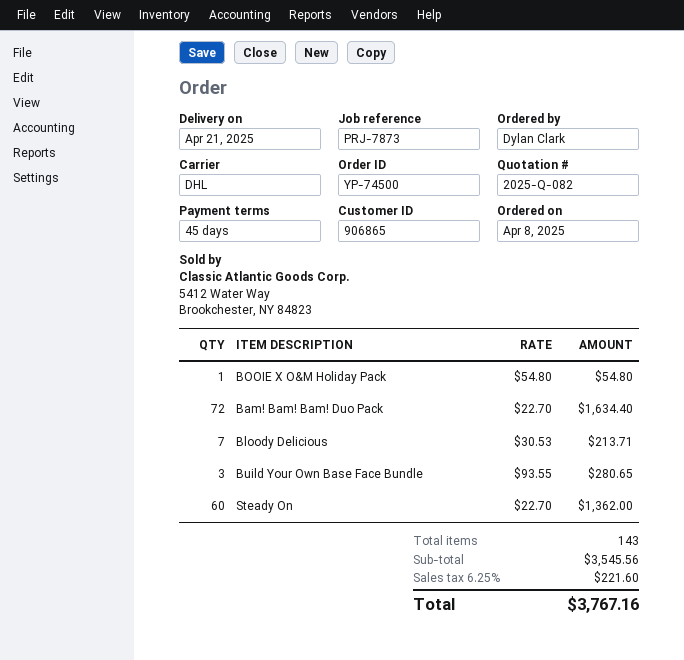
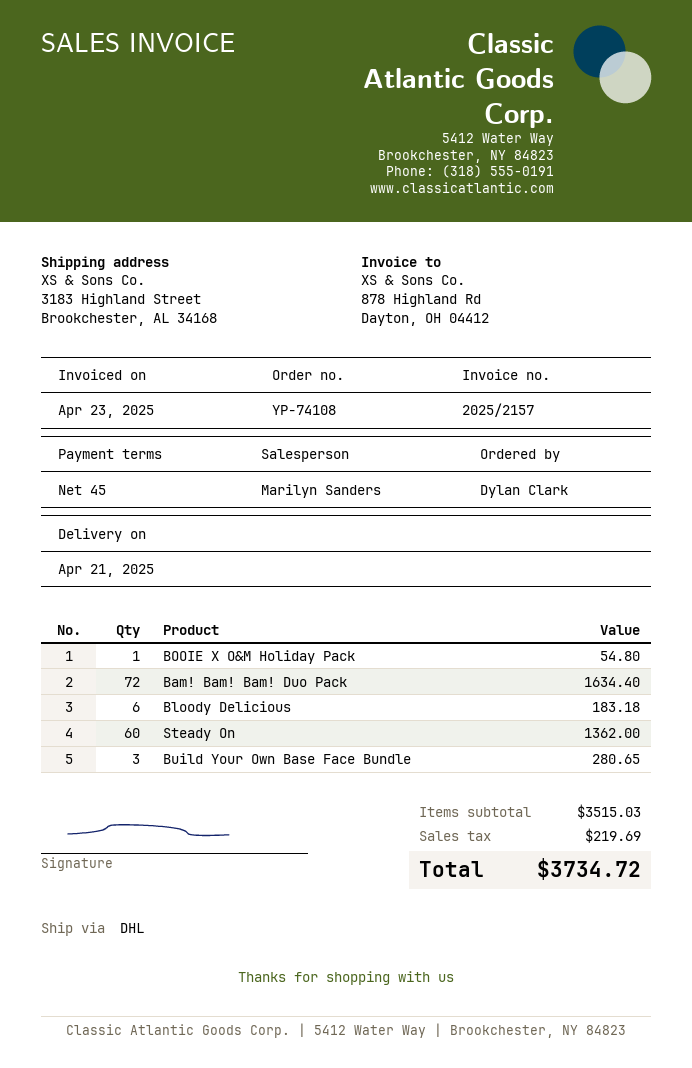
order number: YP-74500 -> YP-74108
Bloody Delicious: 7 for 213.71 -> 6 for 183.18
subtotal: 3545.56 -> 3515.03
tax: 221.60 -> 219.69
total: 3767.16 -> 3734.72

